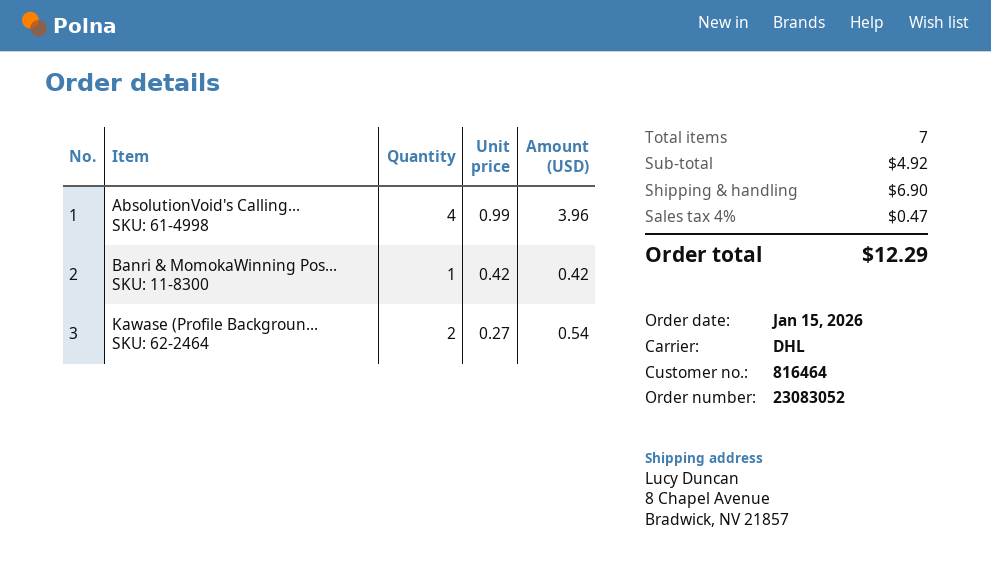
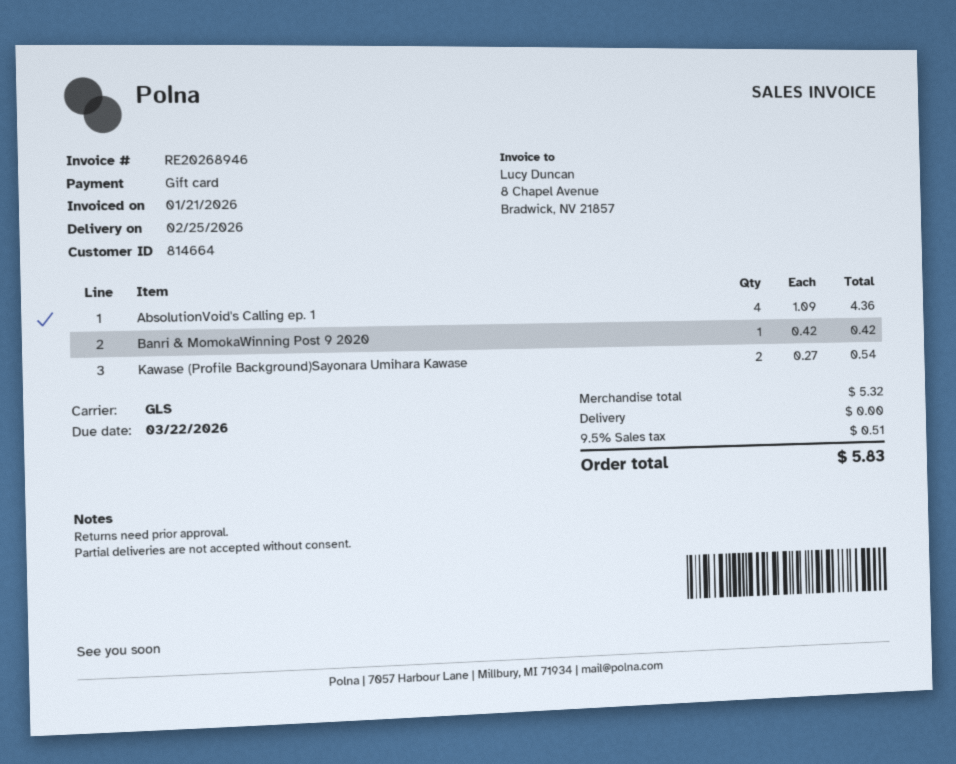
customer number: 816464 -> 814664
shipping method: DHL -> GLS
AbsolutionVoid's Calling...: 4 x 0.99 = 3.96 -> 4 x 1.09 = 4.36
subtotal: 4.92 -> 5.32
shipping: 6.90 -> 0.00
tax: 4% = 0.47 -> 9.5% = 0.51
total: 12.29 -> 5.83

